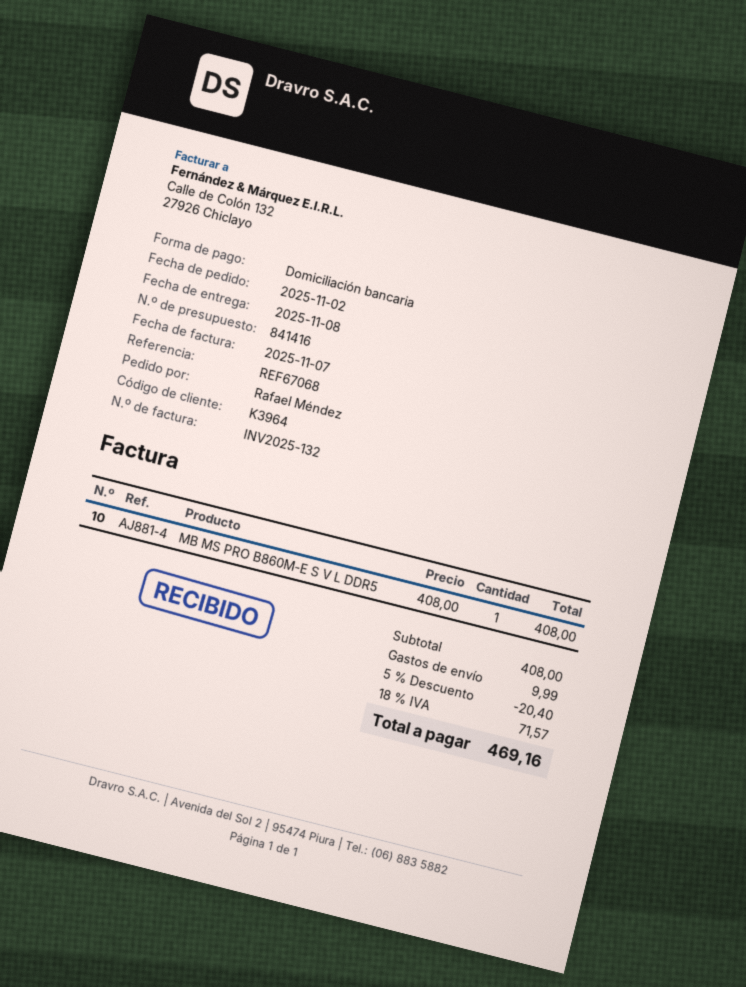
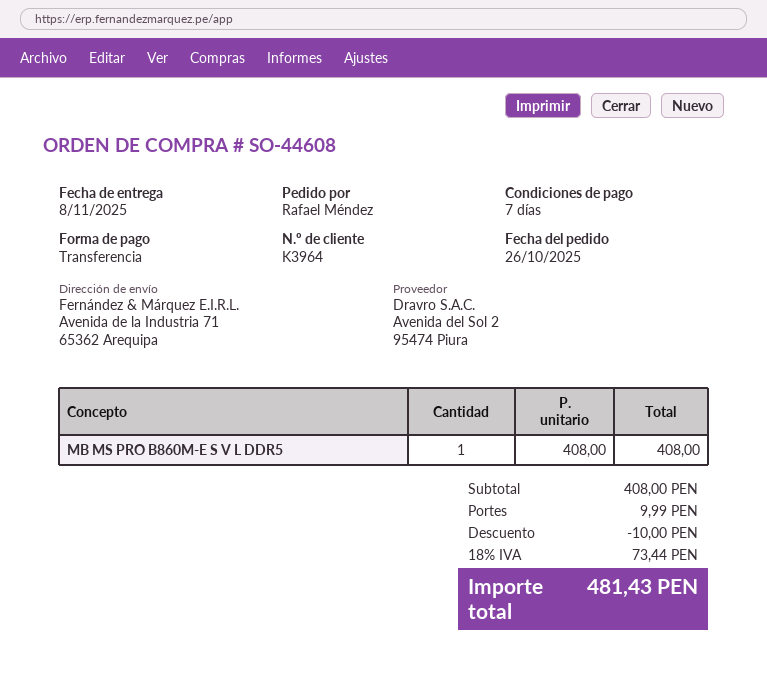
order date: 2025-11-02 -> 2025-10-26
payment method: direct debit -> bank transfer
discount: 20.40 -> 10.00
tax: 18% = 71.57 -> 18% = 73.44
total: 469.16 -> 481.43

